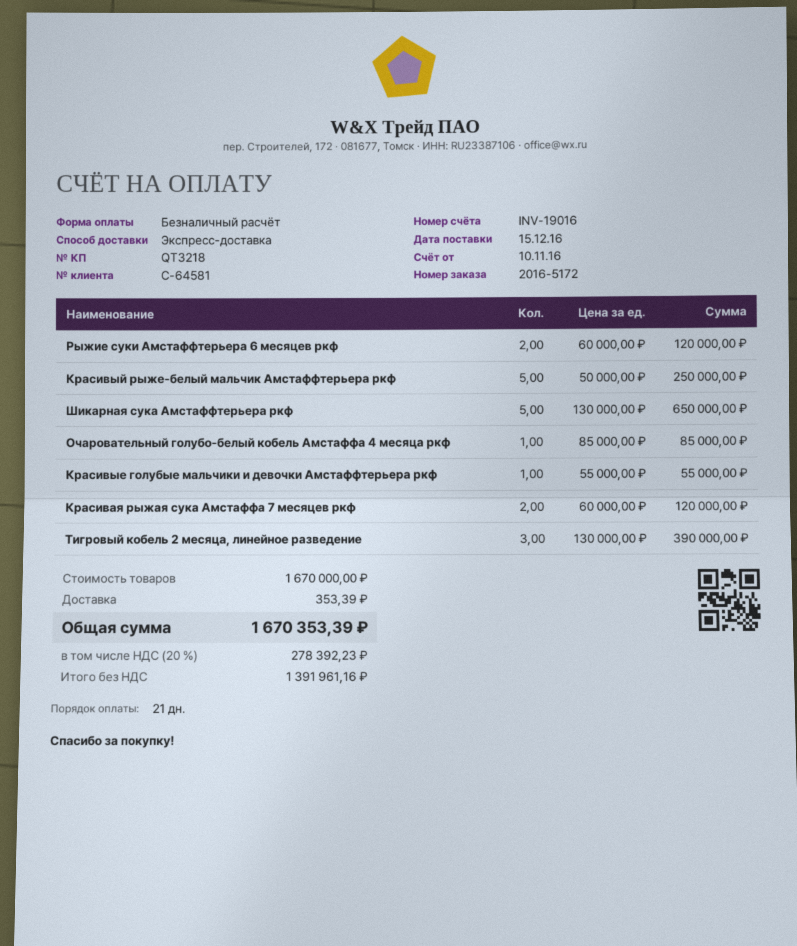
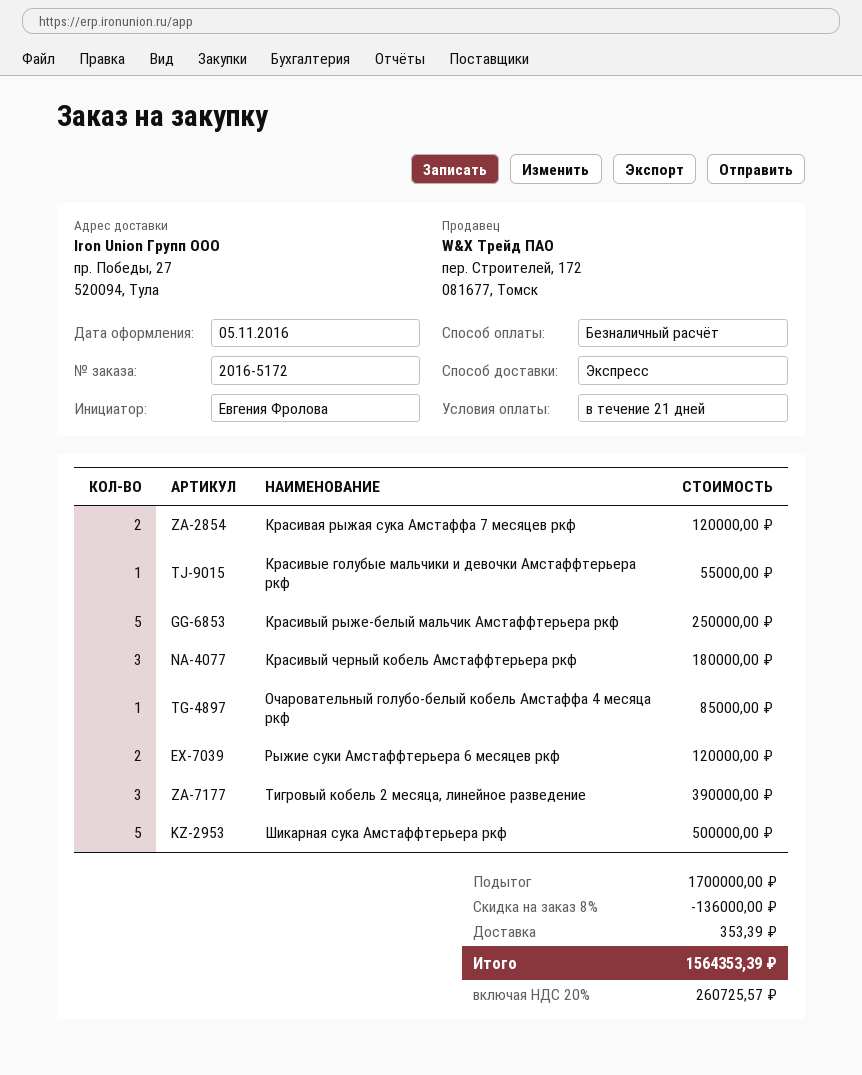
Шикарная сука Амстаффтерьера ркф: 5 for 650000.00 -> 5 for 500000.00
Красивый черный кобель Амстаффтерьера ркф: none -> 3 for 180000.00
subtotal: 1670000.00 -> 1700000.00
discount: none -> 8% = 136000.00
tax: 20% = 278392.23 -> 20% = 260725.57
total: 1670353.39 -> 1564353.39

